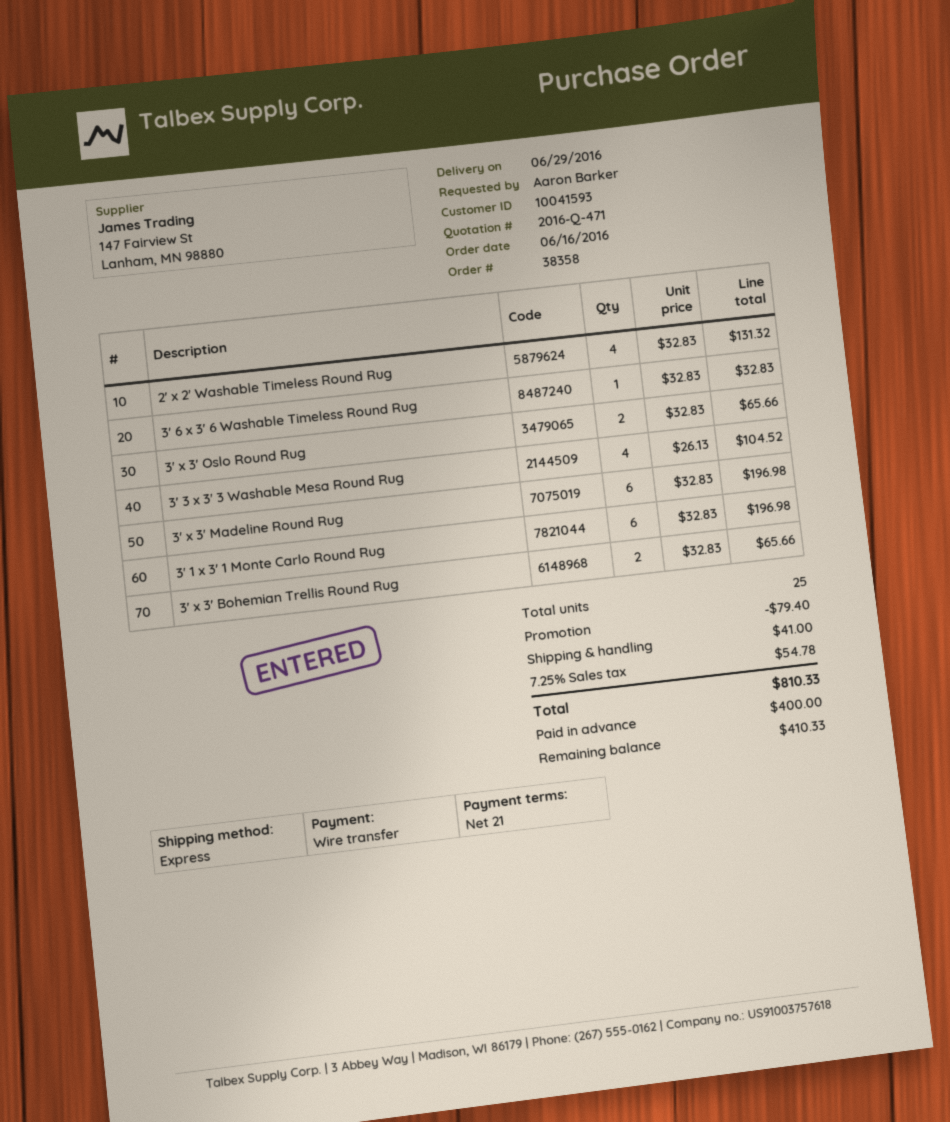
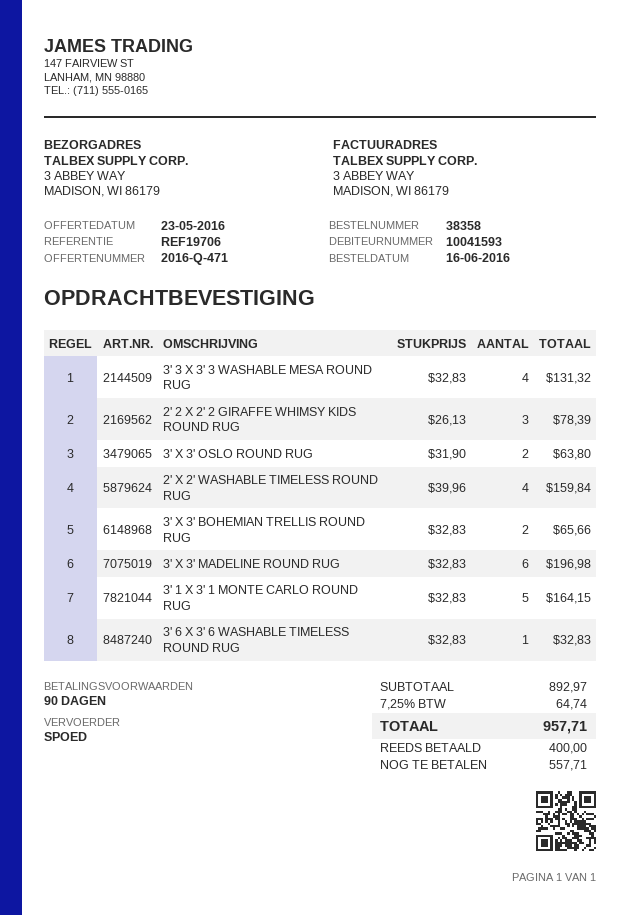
payment terms: 21 days -> 90 days
2' x 2' Washable Timeless Round Rug: 4 x 32.83 = 131.32 -> 4 x 39.96 = 159.84
3' x 3' Oslo Round Rug: 2 x 32.83 = 65.66 -> 2 x 31.90 = 63.80
3' 3 x 3' 3 Washable Mesa Round Rug: 4 x 26.13 = 104.52 -> 4 x 32.83 = 131.32
3' 1 x 3' 1 Monte Carlo Round Rug: 6 x 32.83 = 196.98 -> 5 x 32.83 = 164.15
2' 2 X 2' 2 GIRAFFE WHIMSY KIDS ROUND RUG: none -> 3 x 26.13 = 78.39
discount: 79.40 -> none
shipping: 41.00 -> none
tax: 7.25% = 54.78 -> 7.25% = 64.74
total: 810.33 -> 957.71
balance: 410.33 -> 557.71

